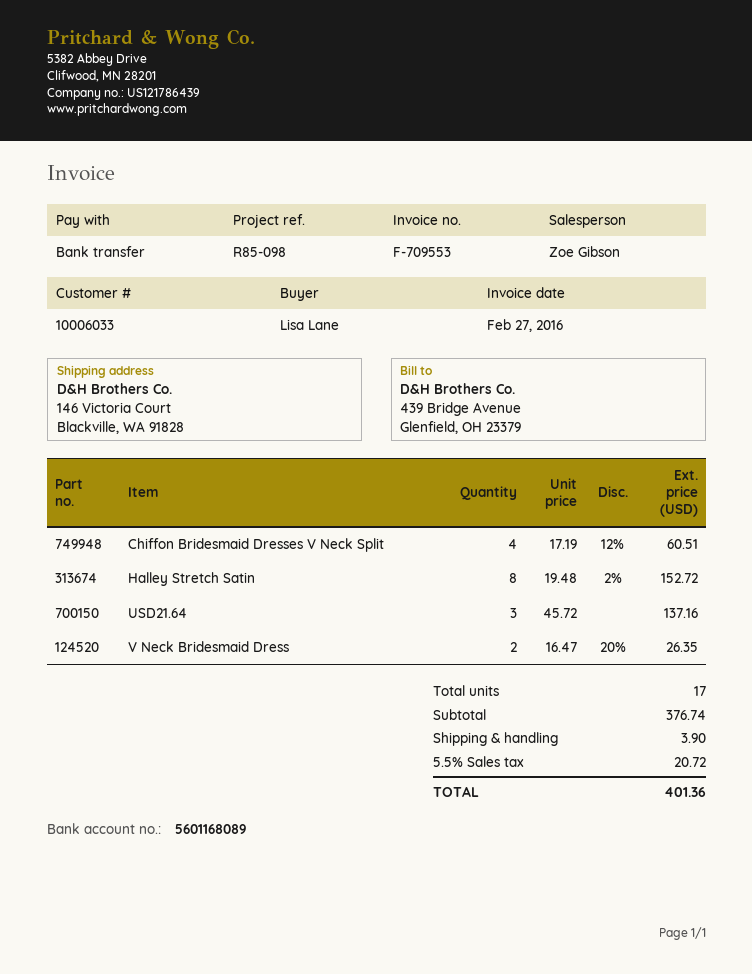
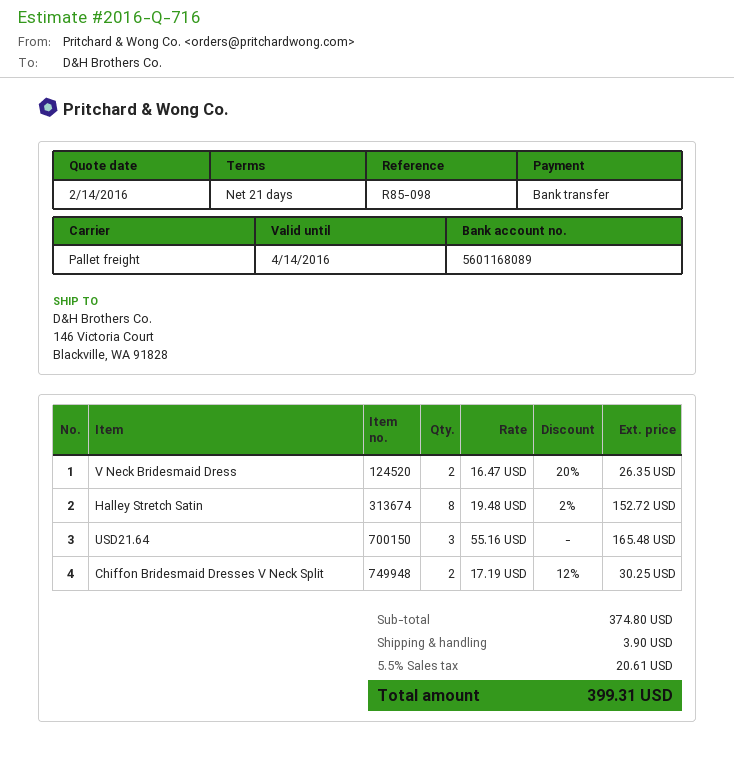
Chiffon Bridesmaid Dresses V Neck Split: 4 x 17.19 - 12% = 60.51 -> 2 x 17.19 - 12% = 30.25
USD21.64: 3 x 45.72 = 137.16 -> 3 x 55.16 = 165.48
subtotal: 376.74 -> 374.80
tax: 5.5% = 20.72 -> 5.5% = 20.61
total: 401.36 -> 399.31

